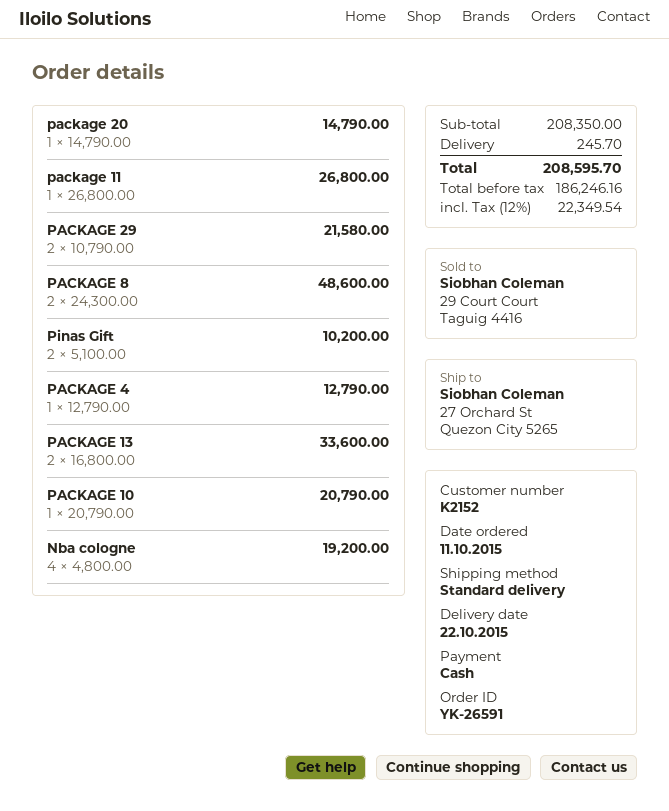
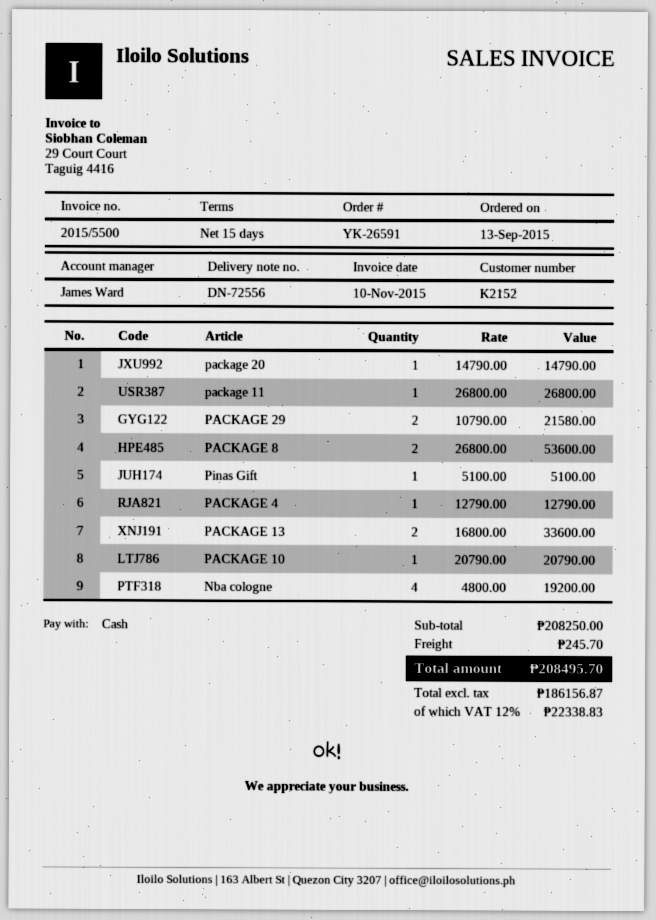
order date: 2015-10-11 -> 2015-09-13
PACKAGE 8: 2 x 24300.00 = 48600.00 -> 2 x 26800.00 = 53600.00
Pinas Gift: 2 x 5100.00 = 10200.00 -> 1 x 5100.00 = 5100.00
subtotal: 208350.00 -> 208250.00
net: 186246.16 -> 186156.87
tax: 12% = 22349.54 -> 12% = 22338.83
total: 208595.70 -> 208495.70

